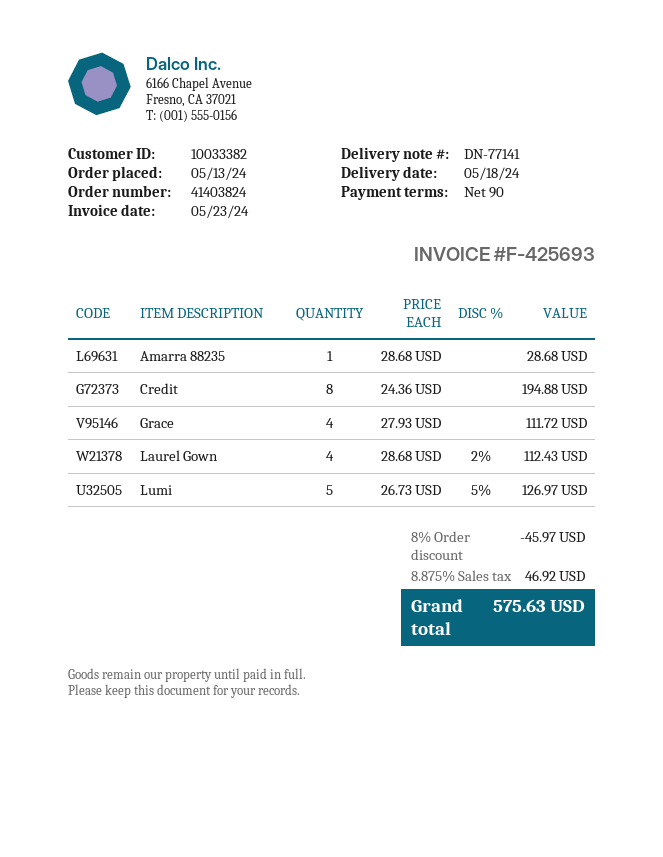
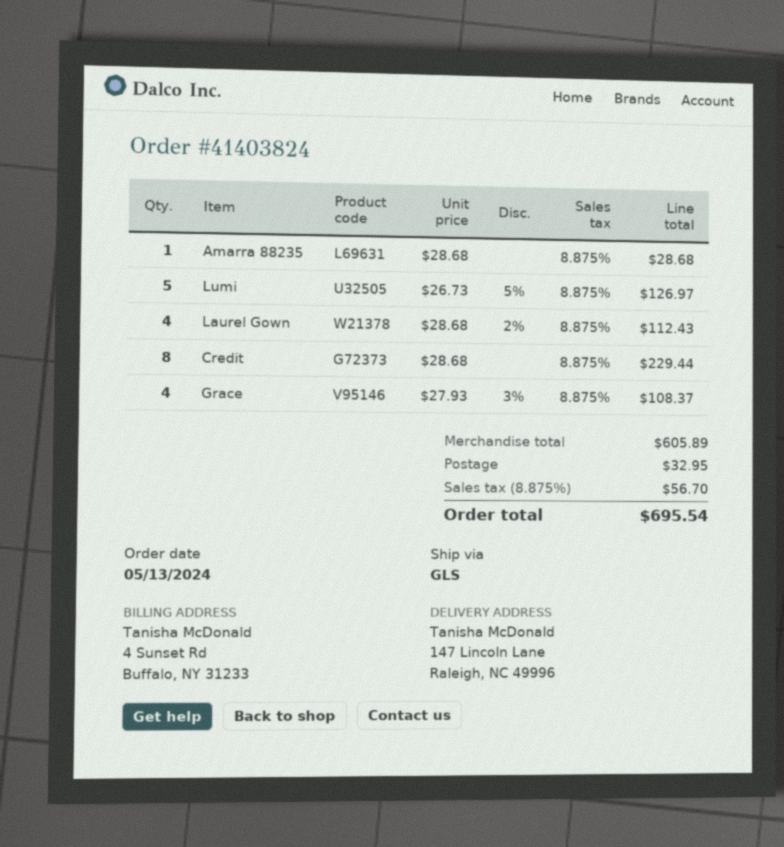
Credit: 8 x 24.36 = 194.88 -> 8 x 28.68 = 229.44
Grace: 4 x 27.93 = 111.72 -> 4 x 27.93 - 3% = 108.37
discount: 8% = 45.97 -> none
shipping: none -> 32.95
tax: 8.875% = 46.92 -> 8.875% = 56.70
total: 575.63 -> 695.54

